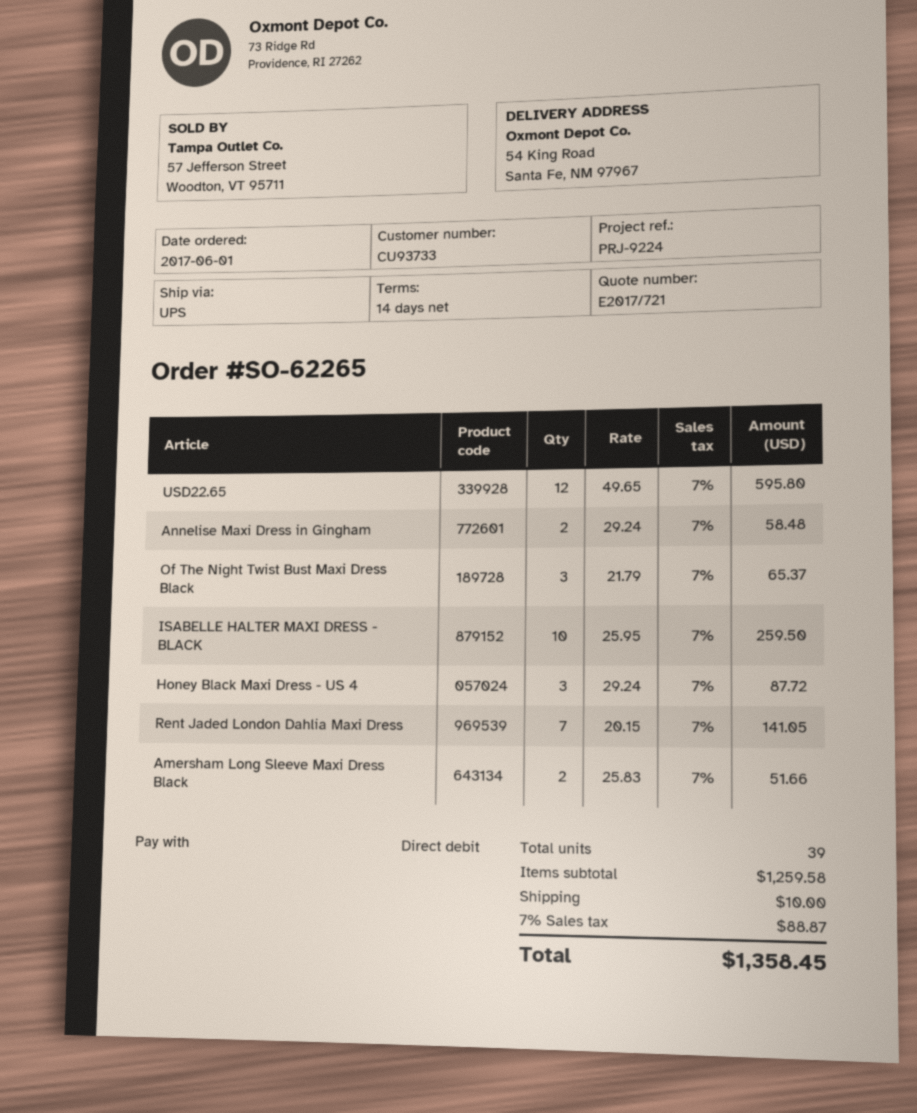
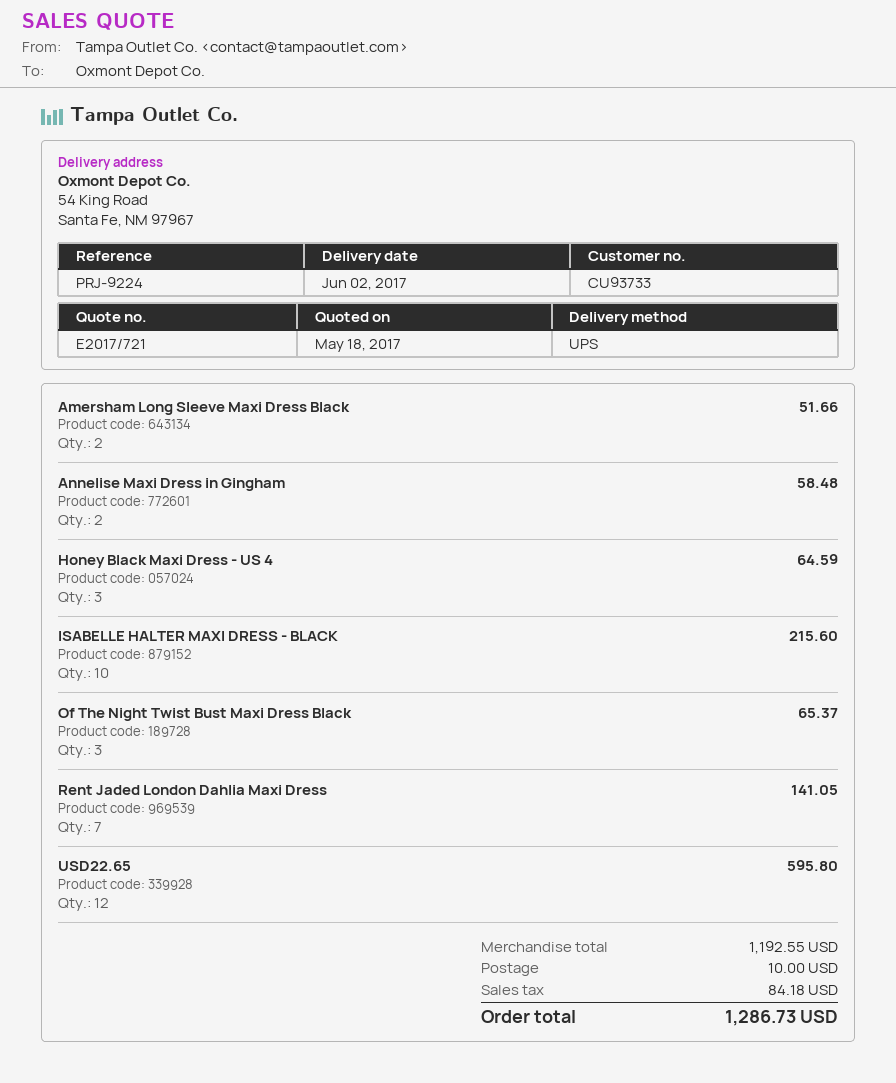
ISABELLE HALTER MAXI DRESS - BLACK: 10 for 259.50 -> 10 for 215.60
Honey Black Maxi Dress - US 4: 3 for 87.72 -> 3 for 64.59
subtotal: 1259.58 -> 1192.55
tax: 88.87 -> 84.18
total: 1358.45 -> 1286.73

